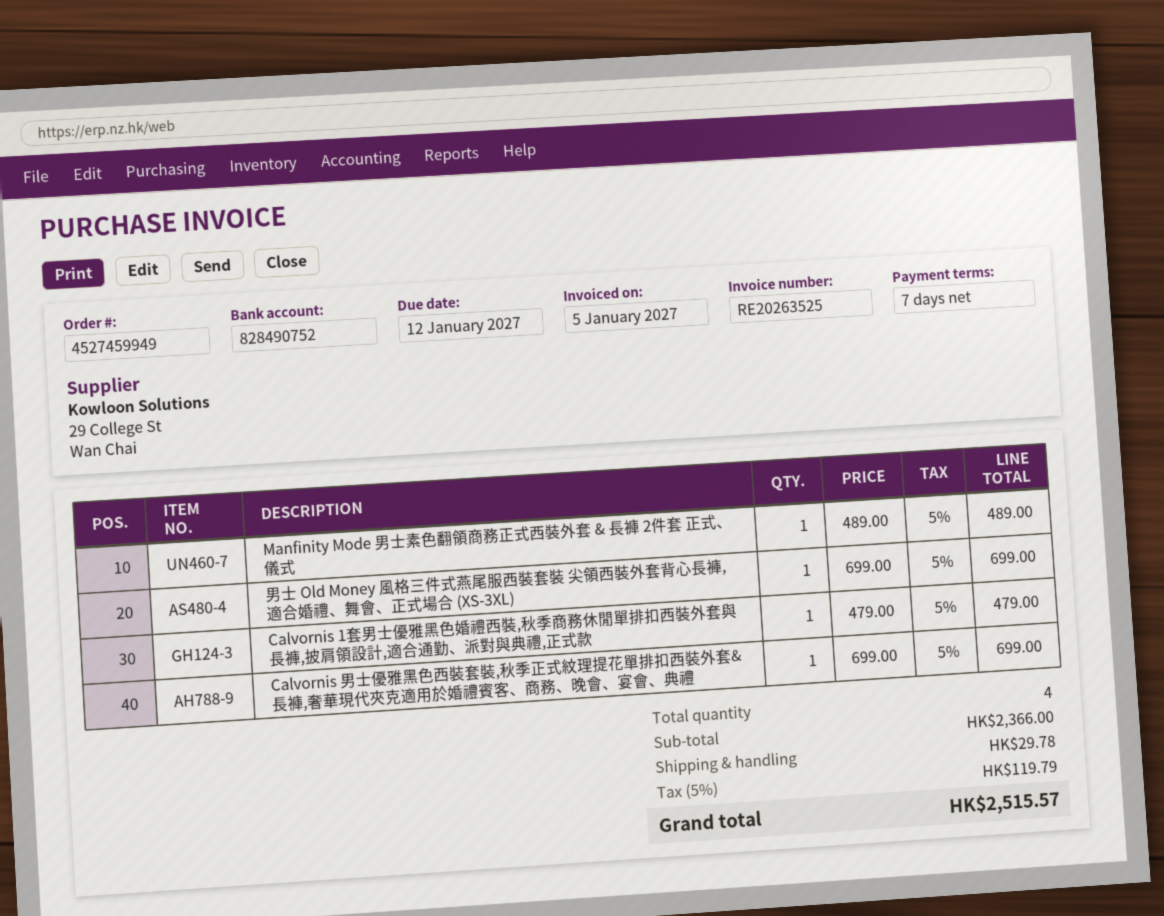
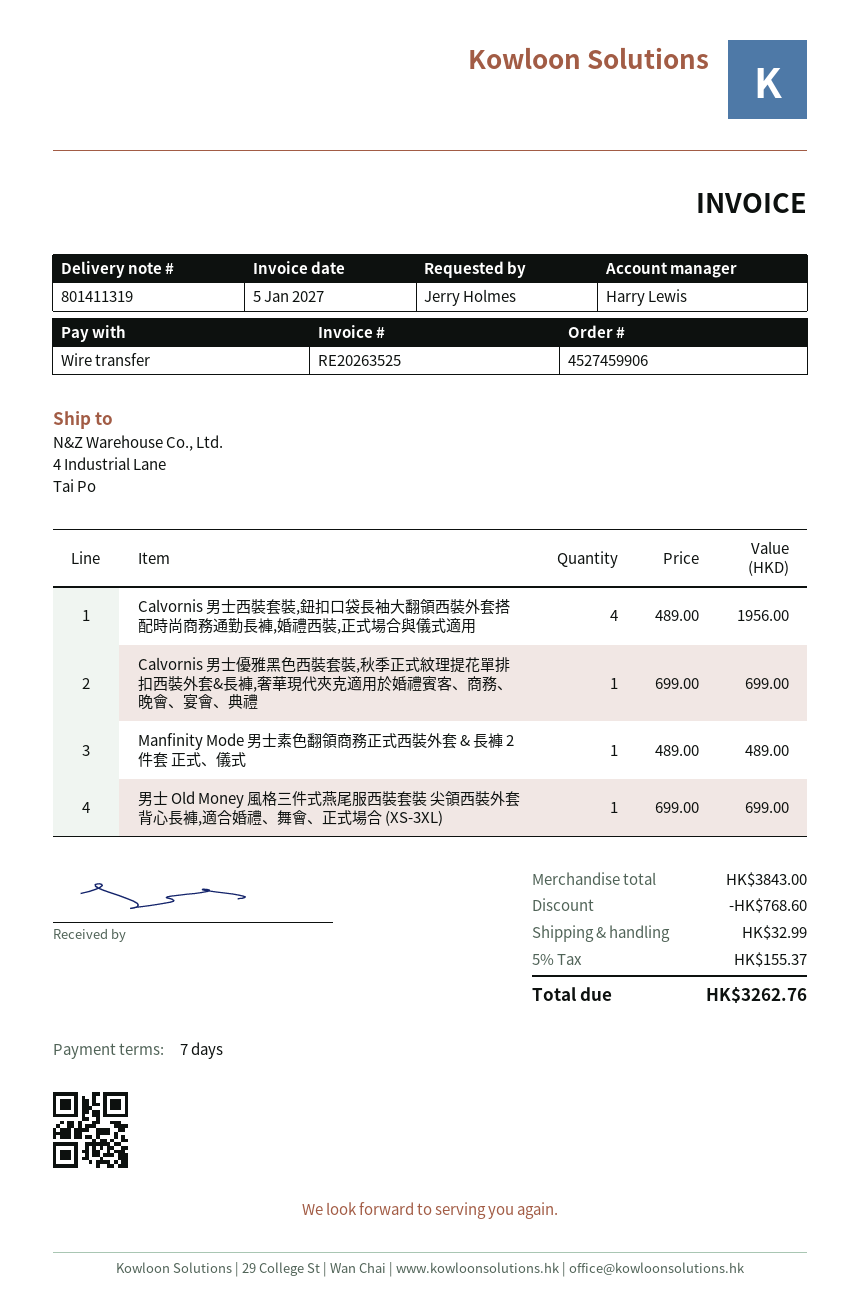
order number: 4527459949 -> 4527459906
Calvornis 1套男士優雅黑色婚禮西裝,秋季商務休閒單排扣西裝外套與長褲,披肩領設計,適合通勤、派對與典禮,正式款: 1 x 479.00 = 479.00 -> none
Calvornis 男士西裝套裝,鈕扣口袋長袖大翻領西裝外套搭配時尚商務通勤長褲,婚禮西裝,正式場合與儀式適用: none -> 4 x 489.00 = 1956.00
subtotal: 2366.00 -> 3843.00
discount: none -> 768.60
shipping: 29.78 -> 32.99
tax: 5% = 119.79 -> 5% = 155.37
total: 2515.57 -> 3262.76

